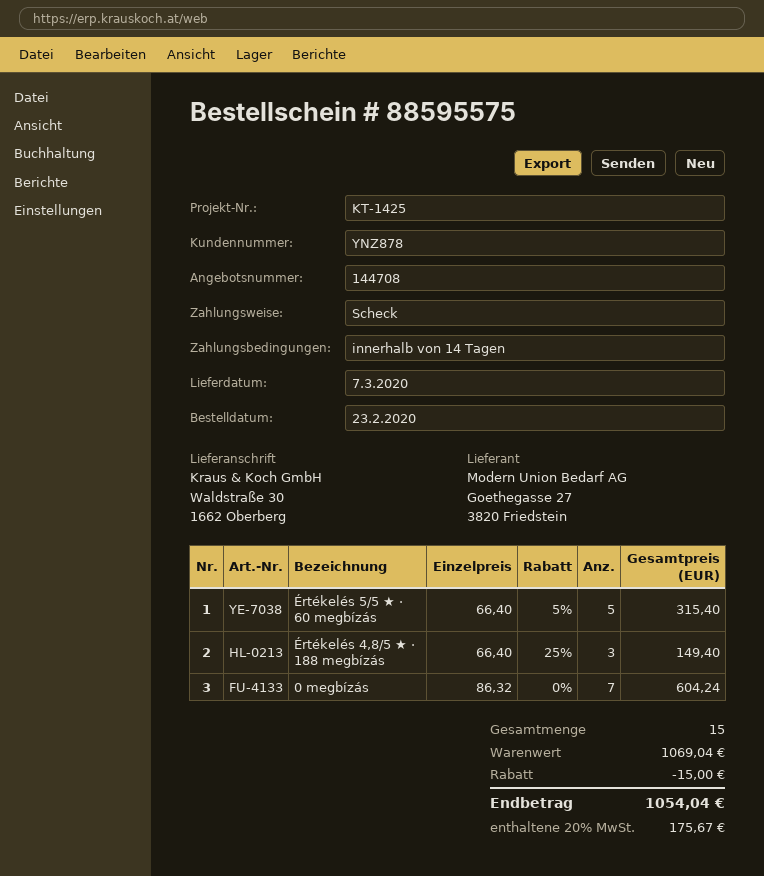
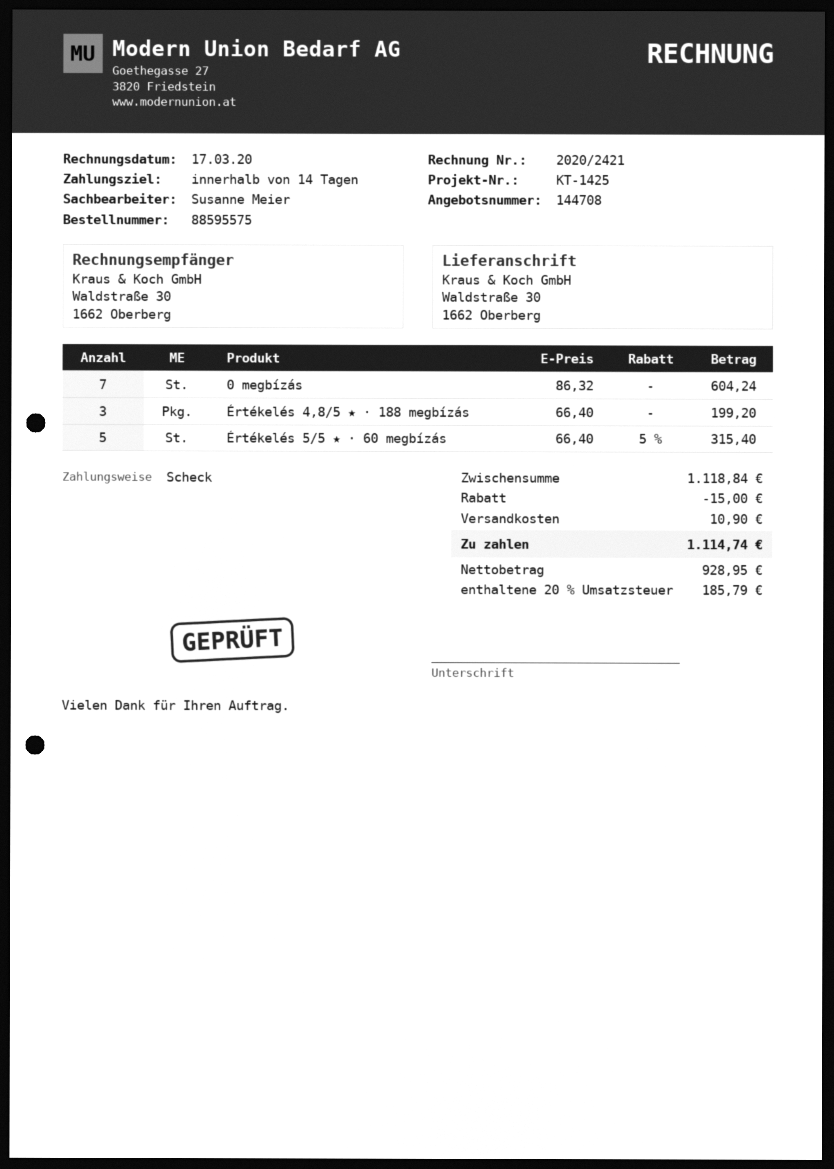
Értékelés 4,8/5 ★ · 188 megbízás: 3 x 66.40 - 25% = 149.40 -> 3 x 66.40 = 199.20
subtotal: 1069.04 -> 1118.84
shipping: none -> 10.90
tax: 20% = 175.67 -> 20% = 185.79
total: 1054.04 -> 1114.74

